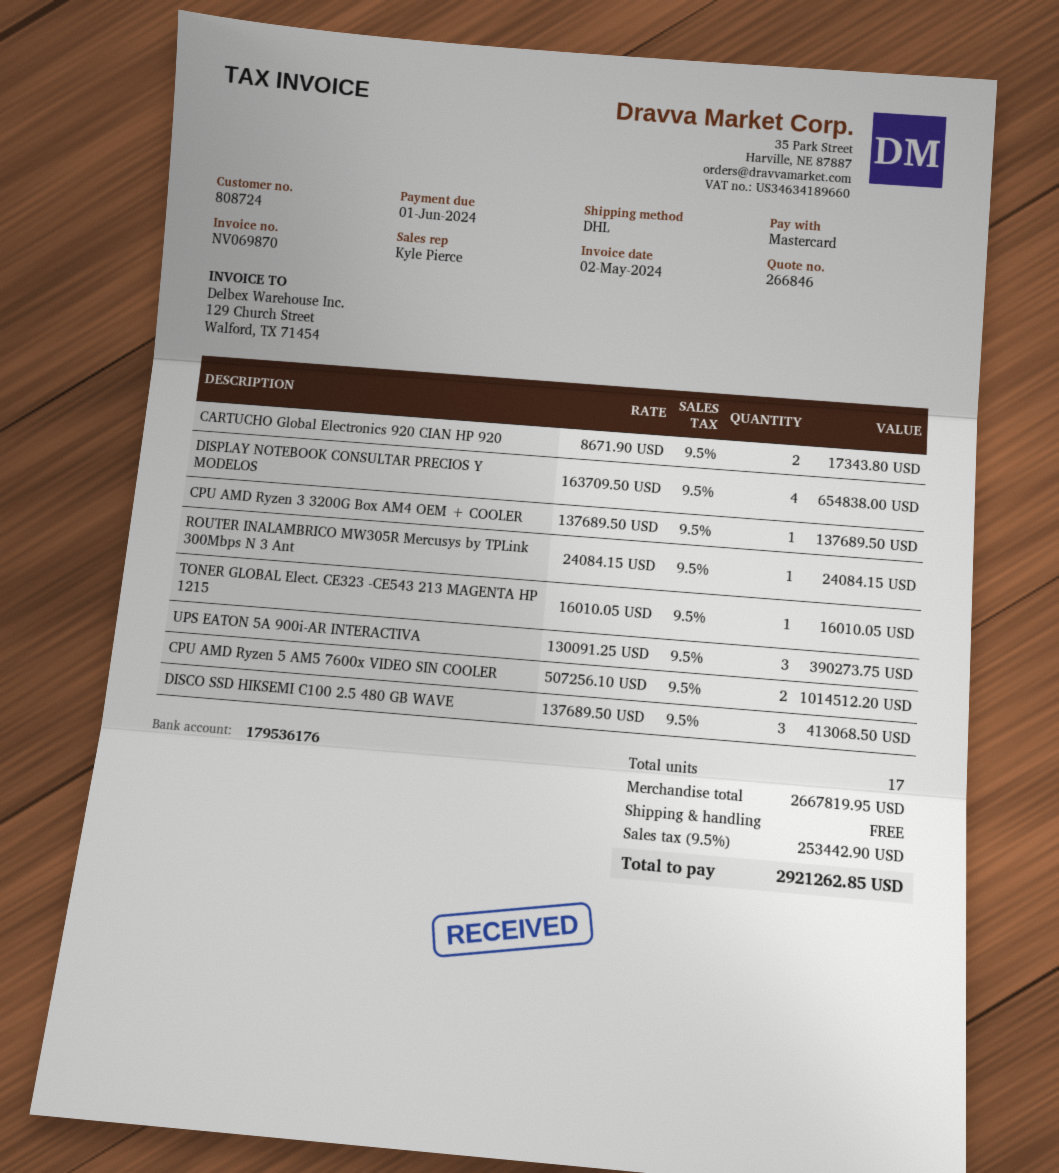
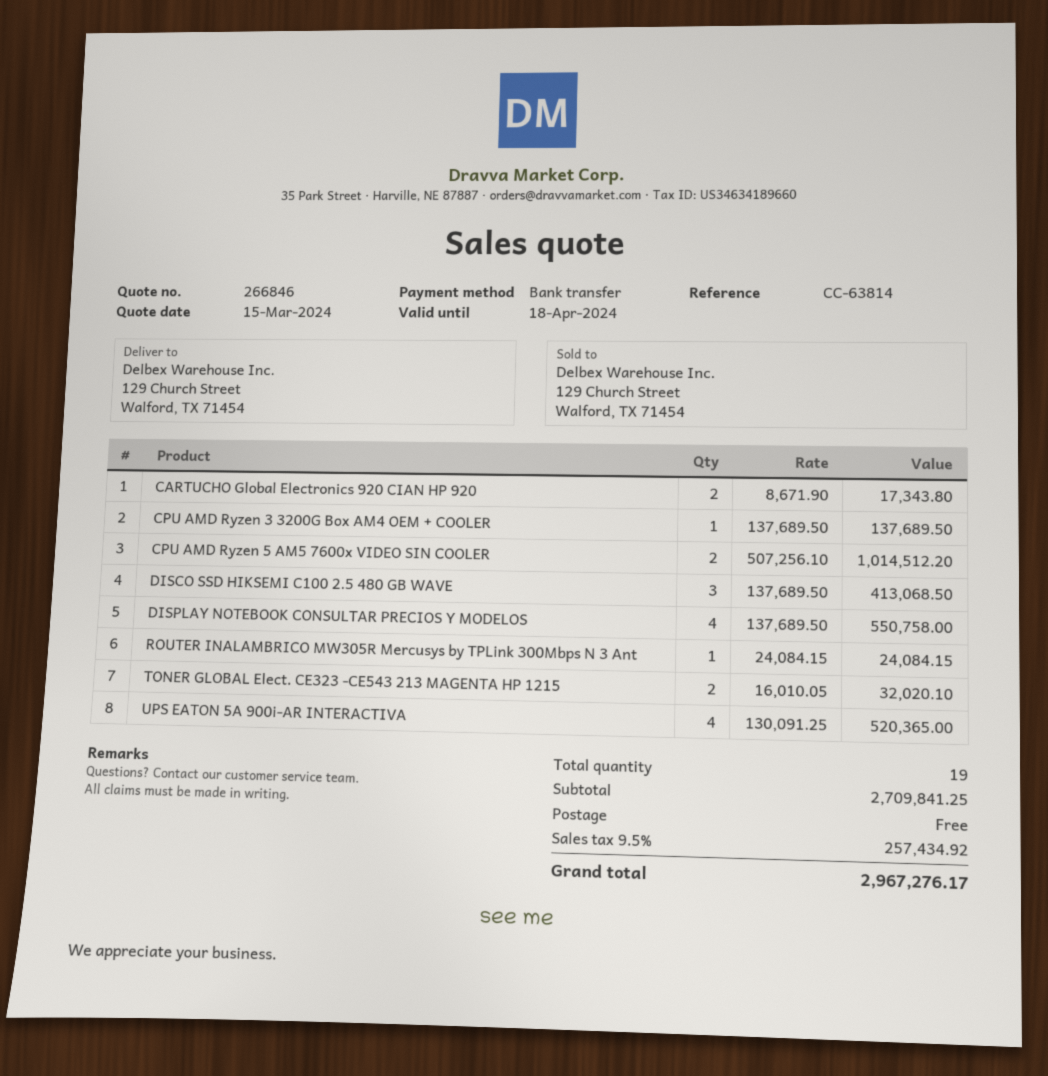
payment method: Mastercard -> bank transfer
DISPLAY NOTEBOOK CONSULTAR PRECIOS Y MODELOS: 4 x 163709.50 = 654838.00 -> 4 x 137689.50 = 550758.00
TONER GLOBAL Elect. CE323 -CE543 213 MAGENTA HP 1215: 1 x 16010.05 = 16010.05 -> 2 x 16010.05 = 32020.10
UPS EATON 5A 900i-AR INTERACTIVA: 3 x 130091.25 = 390273.75 -> 4 x 130091.25 = 520365.00
total quantity: 17 -> 19
subtotal: 2667819.95 -> 2709841.25
tax: 9.5% = 253442.90 -> 9.5% = 257434.92
total: 2921262.85 -> 2967276.17

